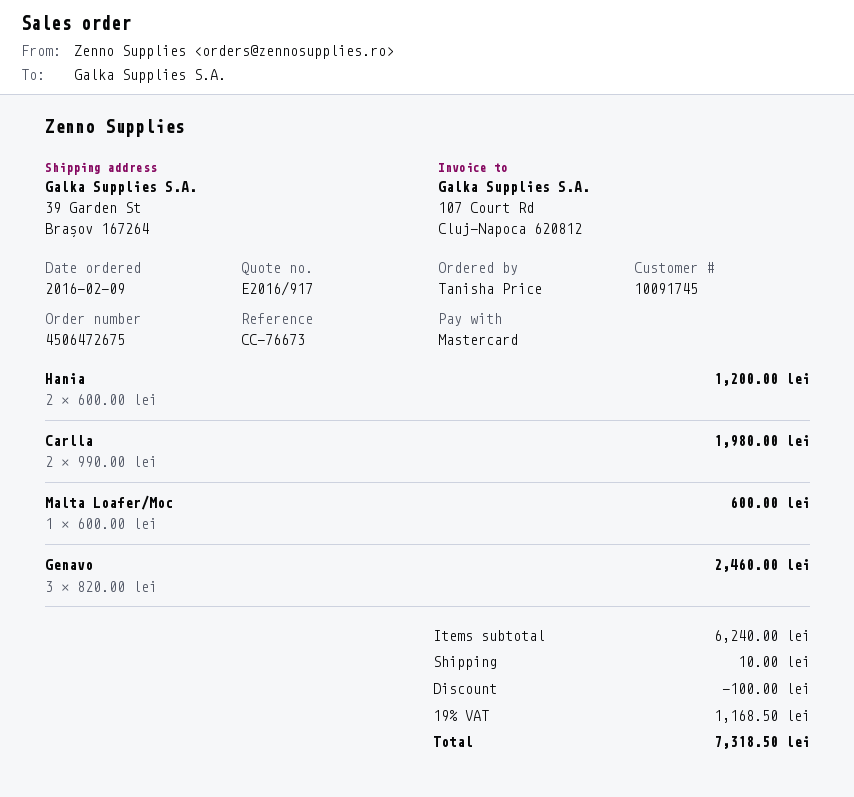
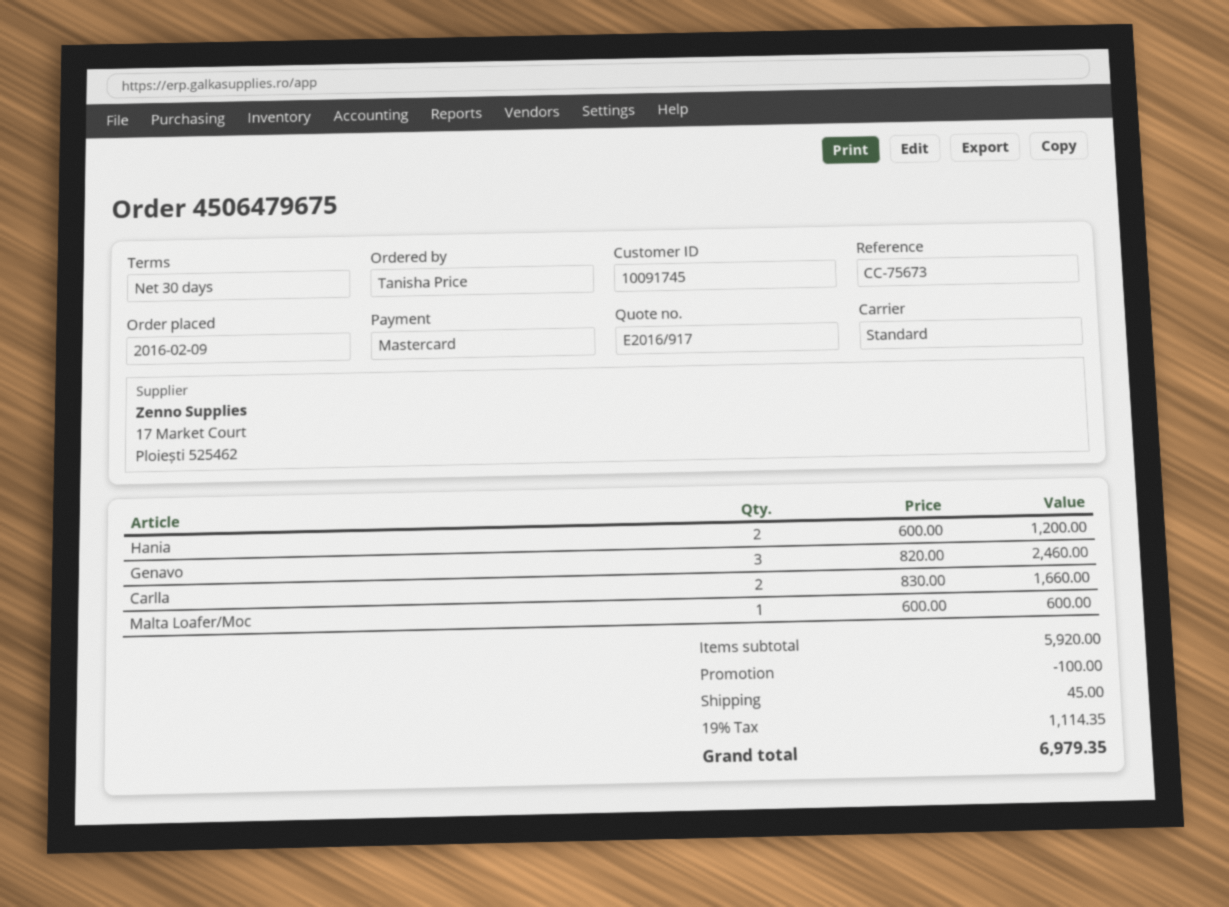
order number: 4506472675 -> 4506479675
reference: CC-76673 -> CC-75673
Carlla: 2 x 990.00 = 1980.00 -> 2 x 830.00 = 1660.00
subtotal: 6240.00 -> 5920.00
shipping: 10.00 -> 45.00
tax: 19% = 1168.50 -> 19% = 1114.35
total: 7318.50 -> 6979.35

